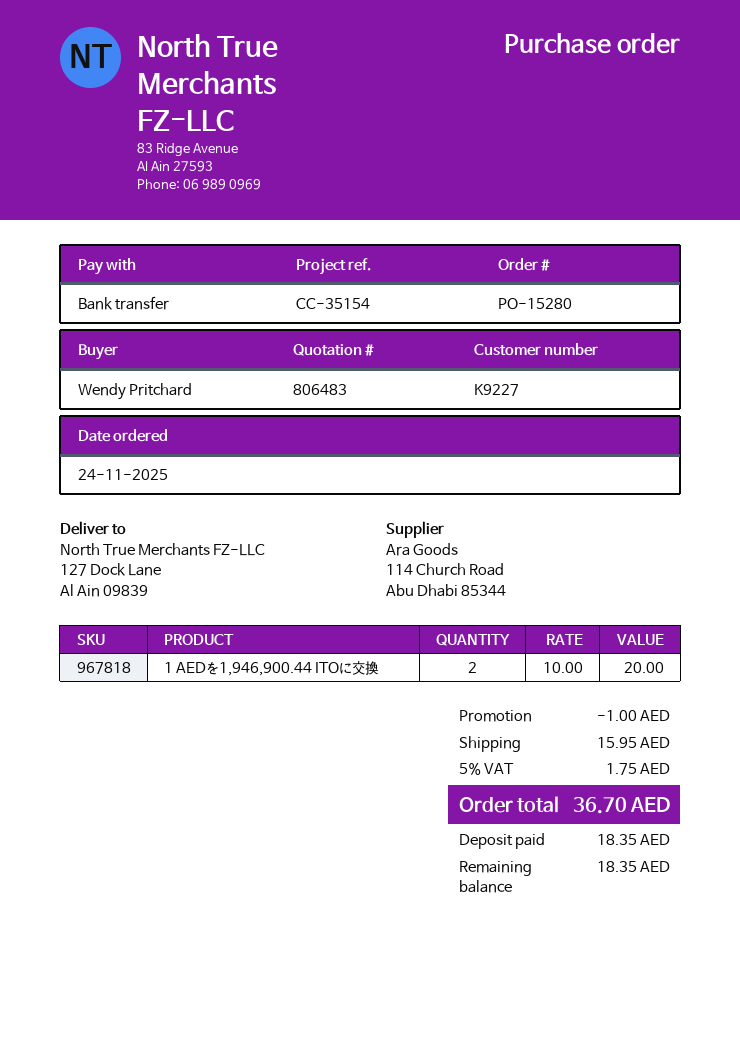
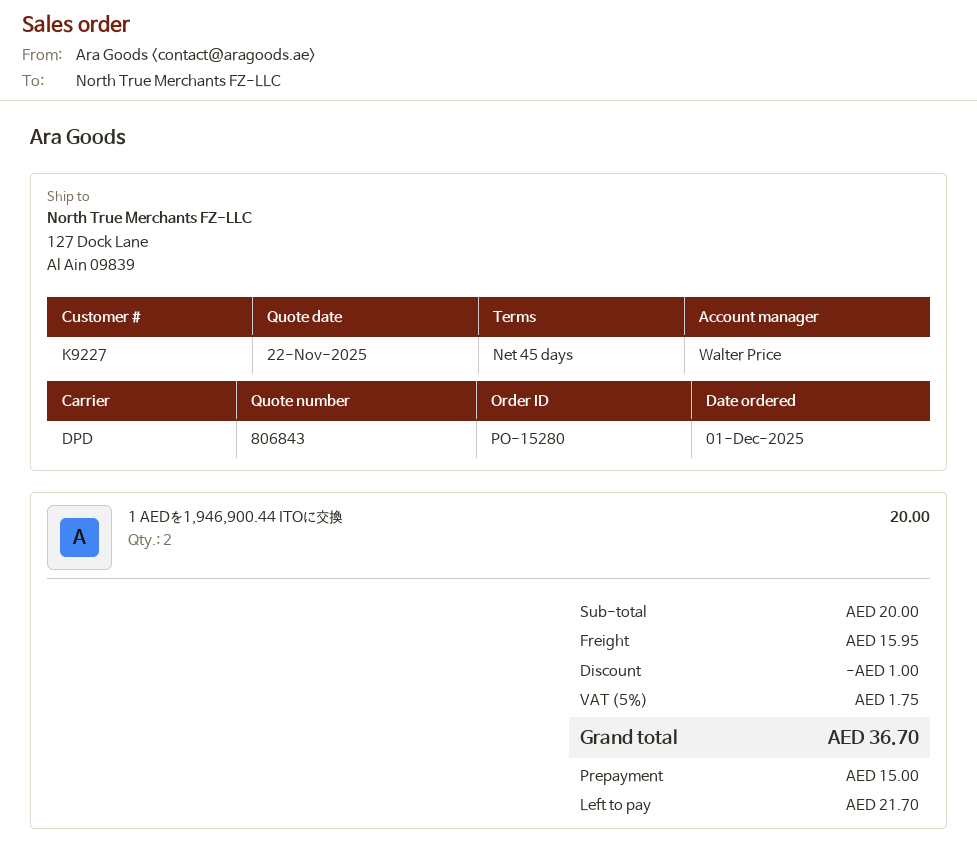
quote number: 806483 -> 806843
order date: 2025-11-24 -> 2025-12-01
deposit: 18.35 -> 15.00
balance: 18.35 -> 21.70

